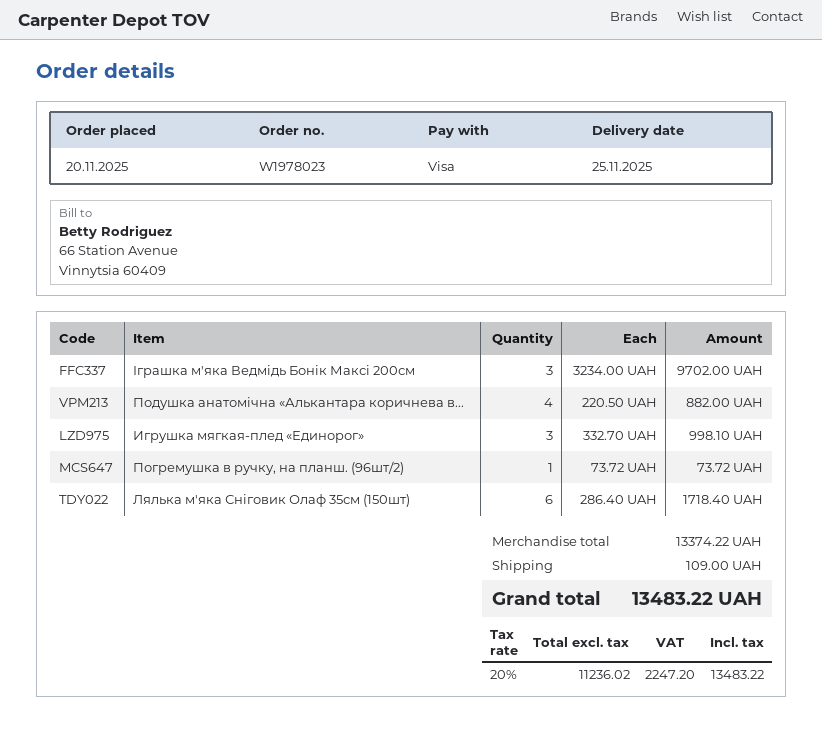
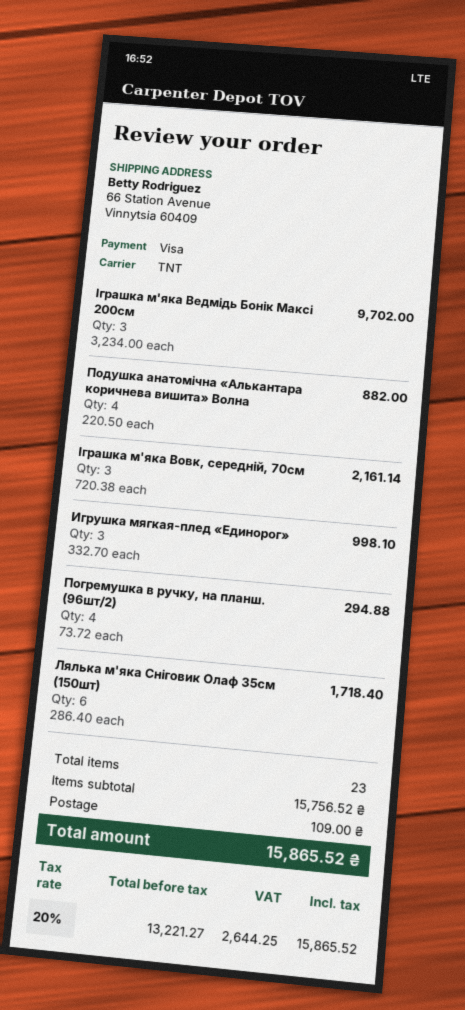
Погремушка в ручку, на планш. (96шт/2): 1 x 73.72 = 73.72 -> 4 x 73.72 = 294.88
Іграшка м'яка Вовк, середній, 70см: none -> 3 x 720.38 = 2161.14
subtotal: 13374.22 -> 15756.52
net: 11236.02 -> 13221.27
tax: 20% = 2247.20 -> 20% = 2644.25
total: 13483.22 -> 15865.52

